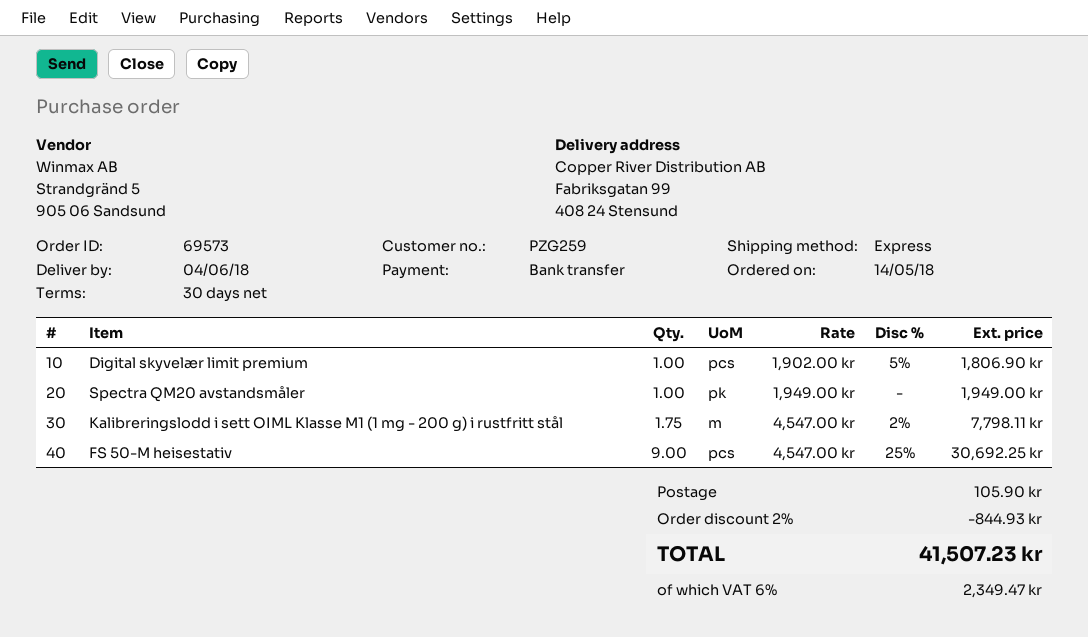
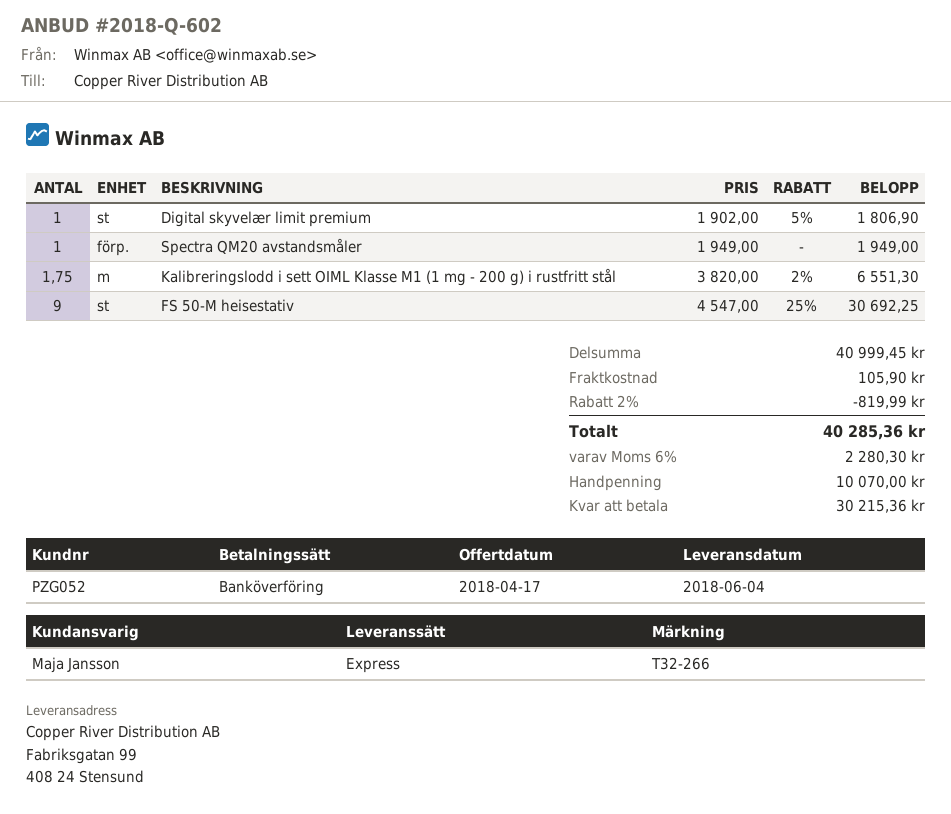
customer number: PZG259 -> PZG052
Kalibreringslodd i sett OIML Klasse M1 (1 mg - 200 g) i rustfritt stål: 1.75 x 4547.00 - 2% = 7798.11 -> 1.75 x 3820.00 - 2% = 6551.30
discount: 2% = 844.93 -> 2% = 819.99
tax: 6% = 2349.47 -> 6% = 2280.30
total: 41507.23 -> 40285.36

